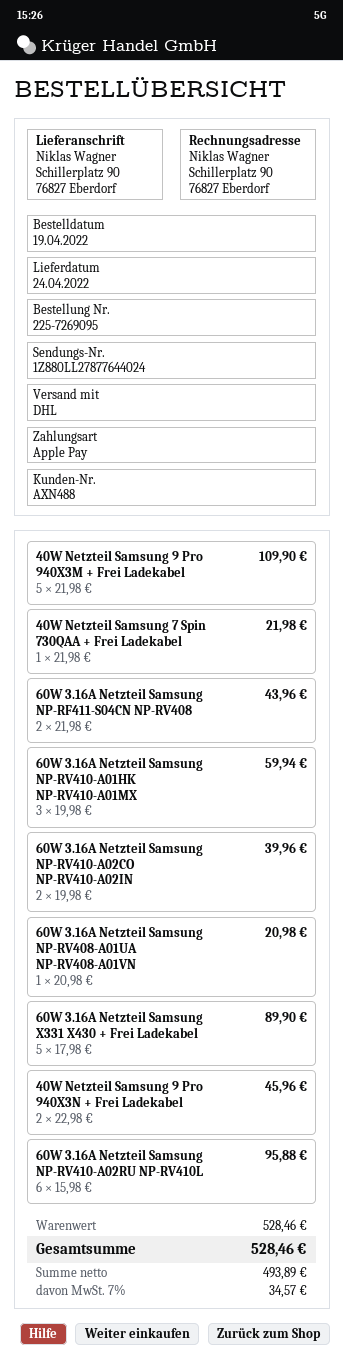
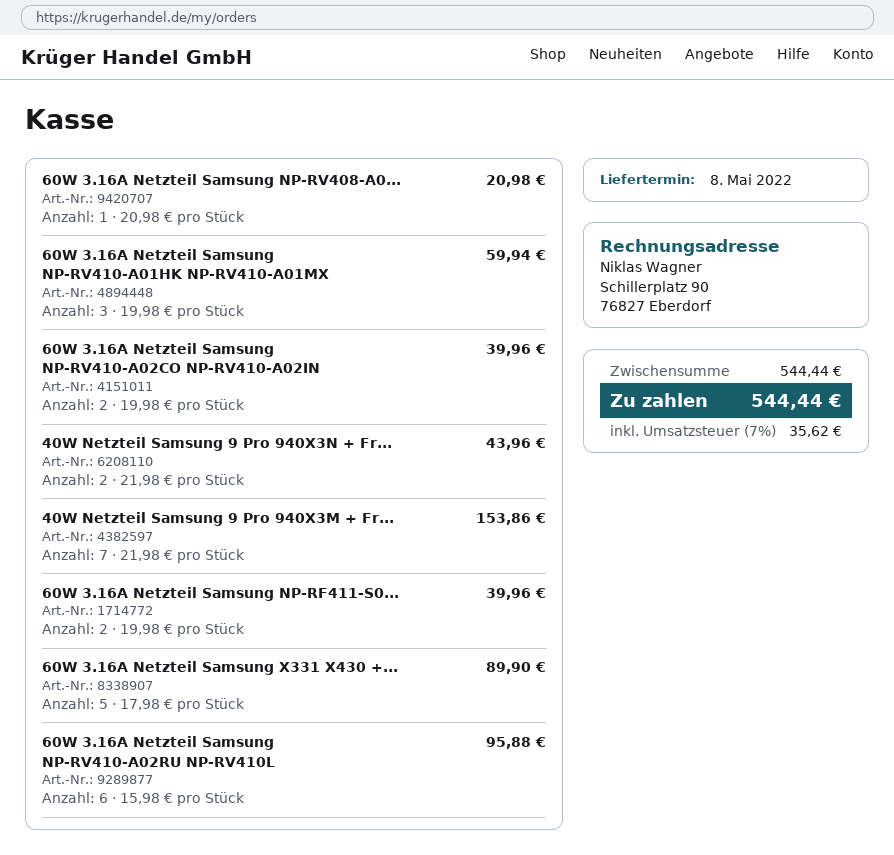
delivery date: 2022-04-24 -> 2022-05-08
40W Netzteil Samsung 9 Pro 940X3M + Frei Ladekabel: 5 x 21.98 = 109.90 -> 7 x 21.98 = 153.86
40W Netzteil Samsung 7 Spin 730QAA + Frei Ladekabel: 1 x 21.98 = 21.98 -> none
60W 3.16A Netzteil Samsung NP-RF411-S04CN NP-RV408: 2 x 21.98 = 43.96 -> 2 x 19.98 = 39.96
40W Netzteil Samsung 9 Pro 940X3N + Frei Ladekabel: 2 x 22.98 = 45.96 -> 2 x 21.98 = 43.96
subtotal: 528.46 -> 544.44
tax: 7% = 34.57 -> 7% = 35.62
total: 528.46 -> 544.44

